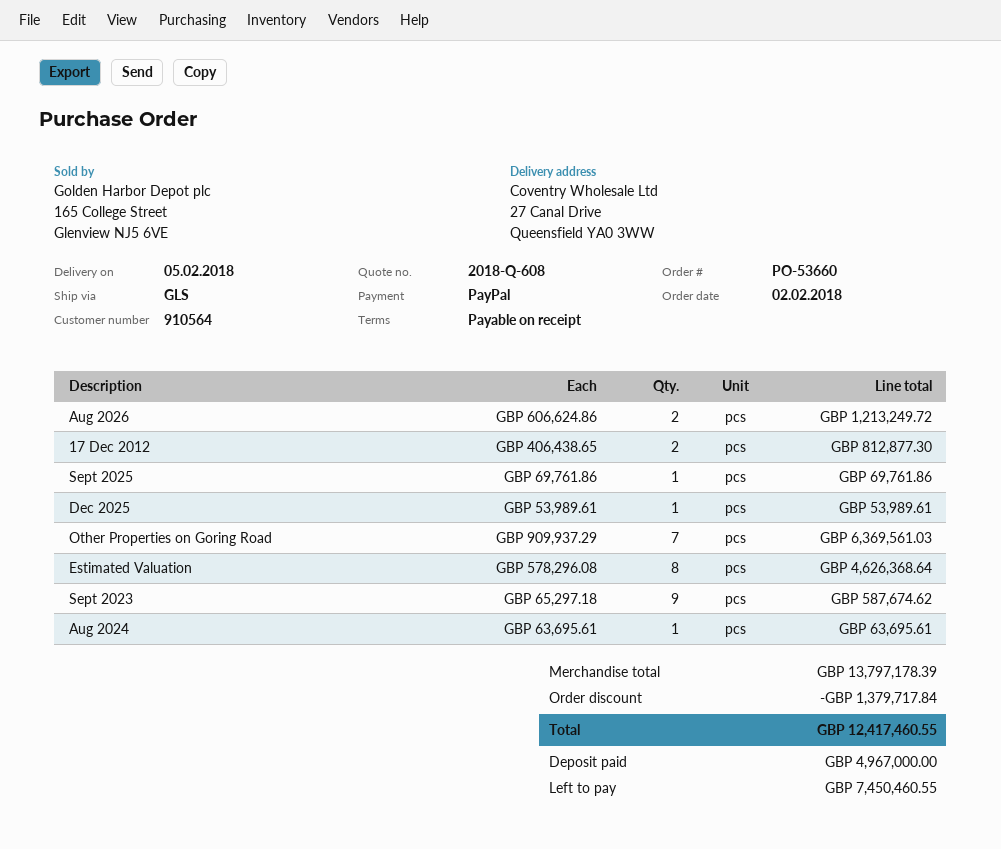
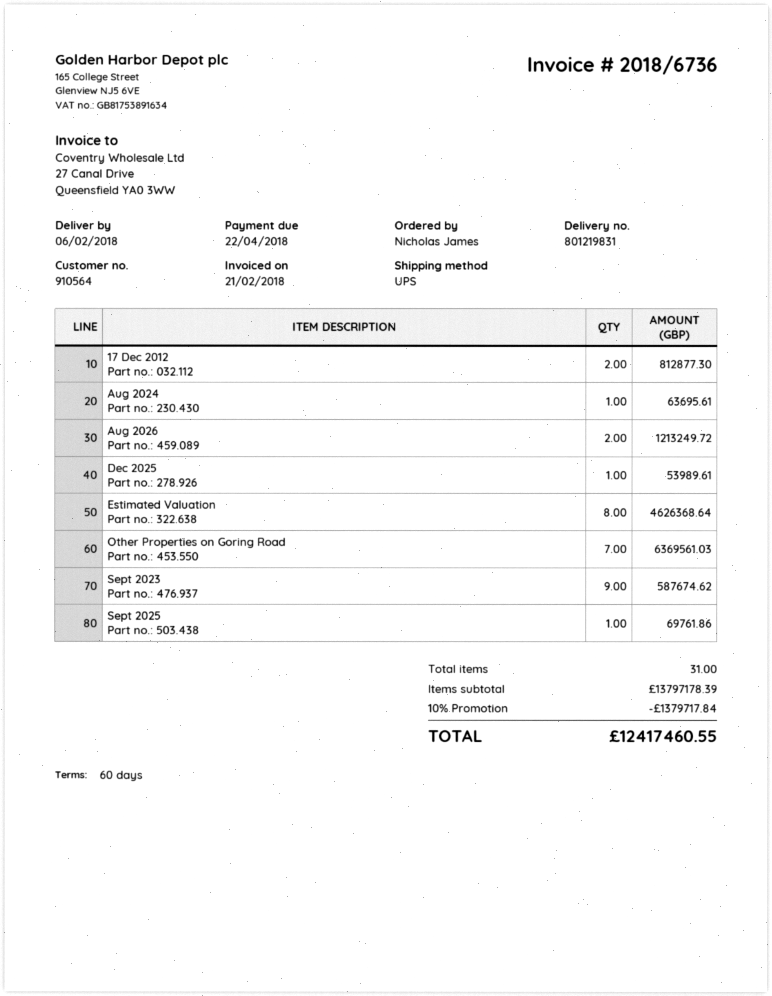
delivery date: 2018-02-05 -> 2018-02-06
payment terms: on receipt -> 60 days
shipping method: GLS -> UPS

